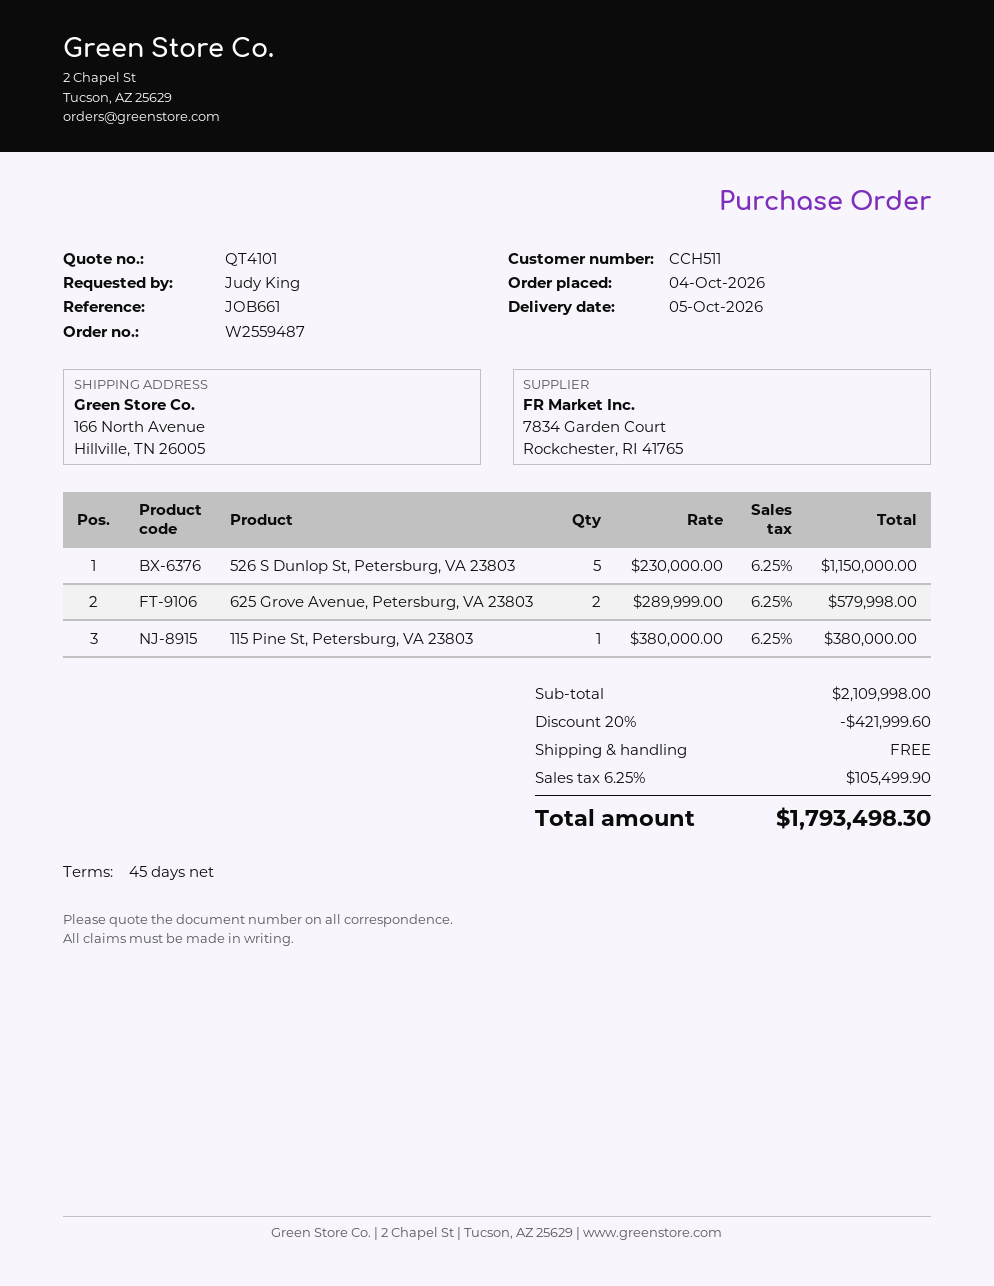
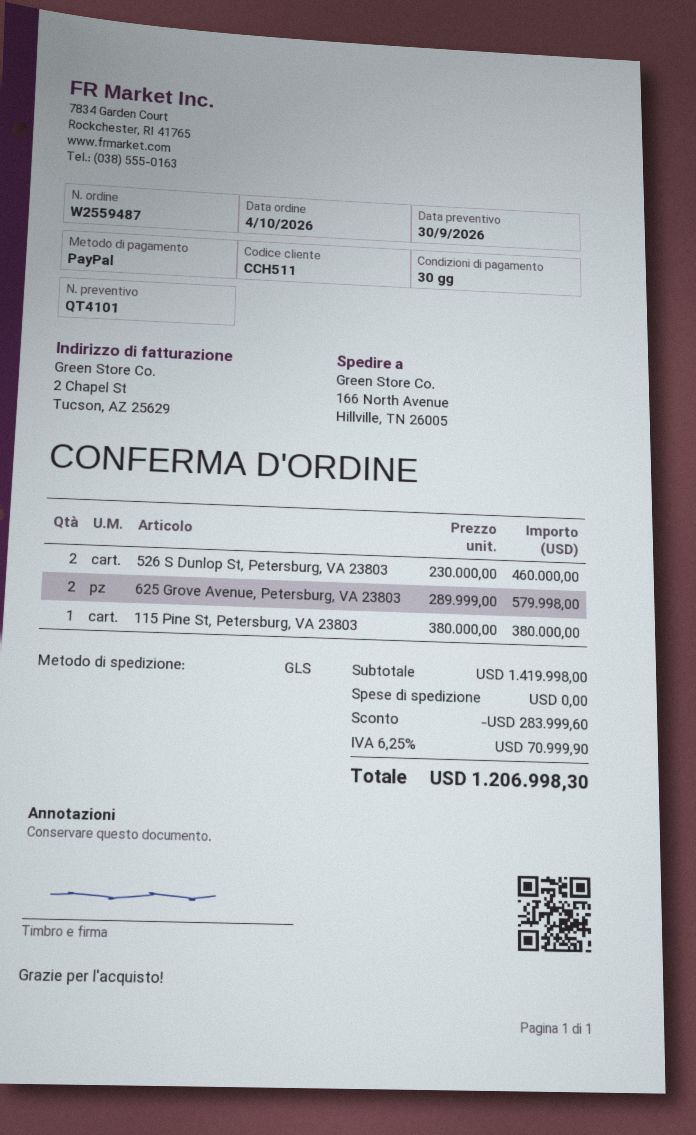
payment terms: 45 days -> 30 days
526 S Dunlop St, Petersburg, VA 23803: 5 x 230000.00 = 1150000.00 -> 2 x 230000.00 = 460000.00
subtotal: 2109998.00 -> 1419998.00
discount: 421999.60 -> 283999.60
tax: 6.25% = 105499.90 -> 6.25% = 70999.90
total: 1793498.30 -> 1206998.30

